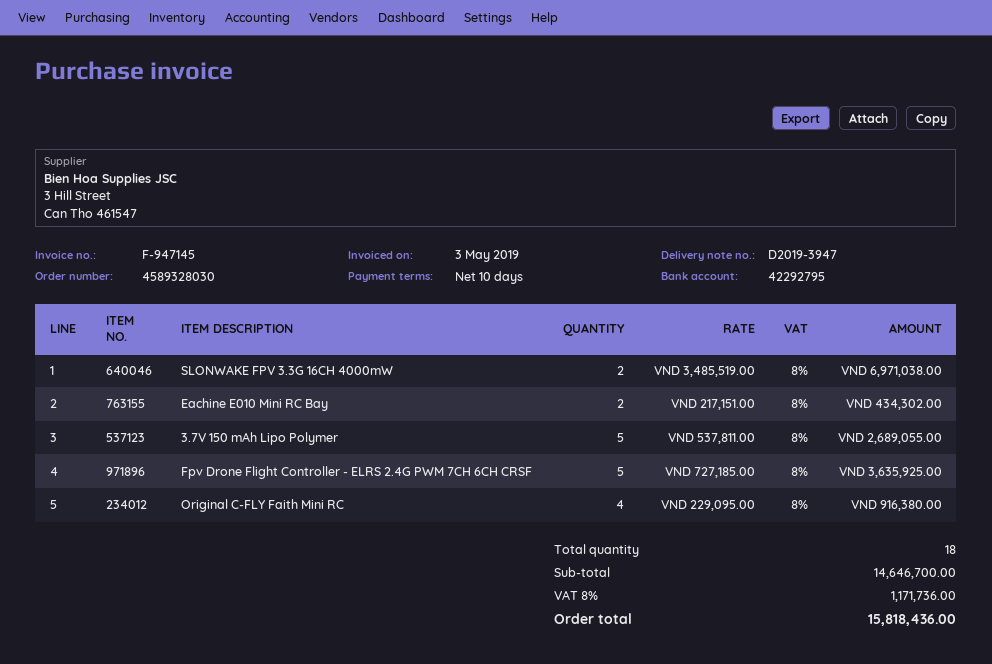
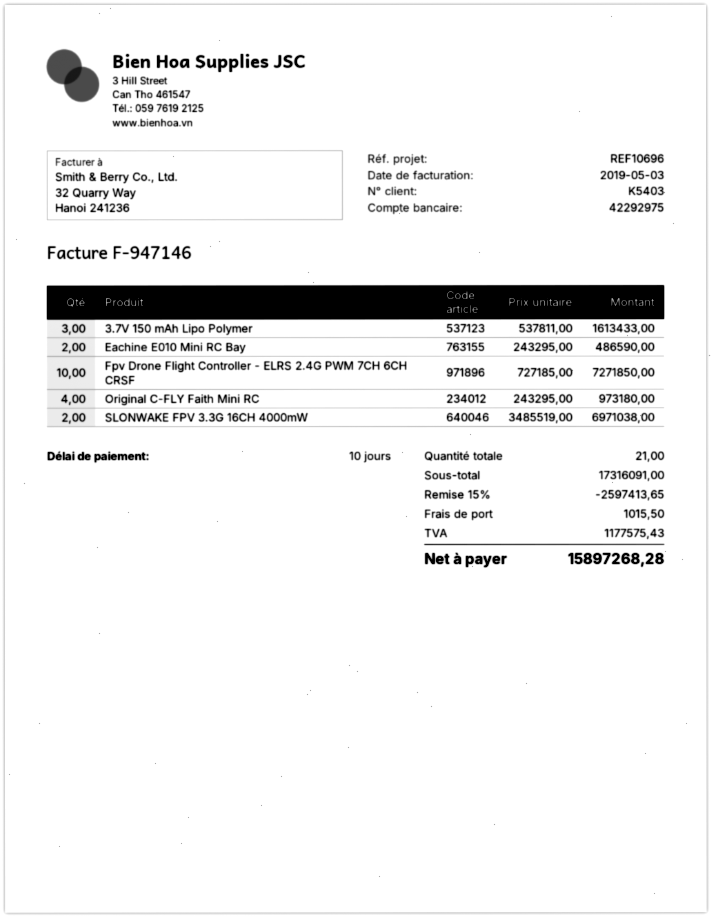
invoice number: F-947145 -> F-947146
bank account: 42292795 -> 42292975
Eachine E010 Mini RC Bay: 2 x 217151.00 = 434302.00 -> 2 x 243295.00 = 486590.00
3.7V 150 mAh Lipo Polymer: 5 x 537811.00 = 2689055.00 -> 3 x 537811.00 = 1613433.00
Fpv Drone Flight Controller - ELRS 2.4G PWM 7CH 6CH CRSF: 5 x 727185.00 = 3635925.00 -> 10 x 727185.00 = 7271850.00
Original C-FLY Faith Mini RC: 4 x 229095.00 = 916380.00 -> 4 x 243295.00 = 973180.00
total quantity: 18 -> 21
subtotal: 14646700.00 -> 17316091.00
discount: none -> 15% = 2597413.65
shipping: none -> 1015.50
tax: 1171736.00 -> 1177575.43
total: 15818436.00 -> 15897268.28

